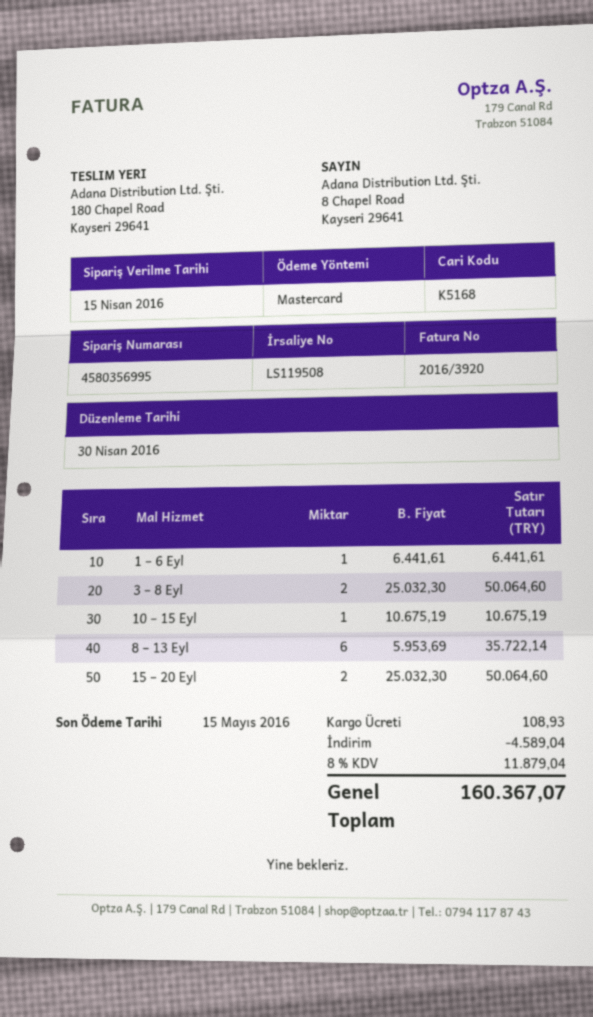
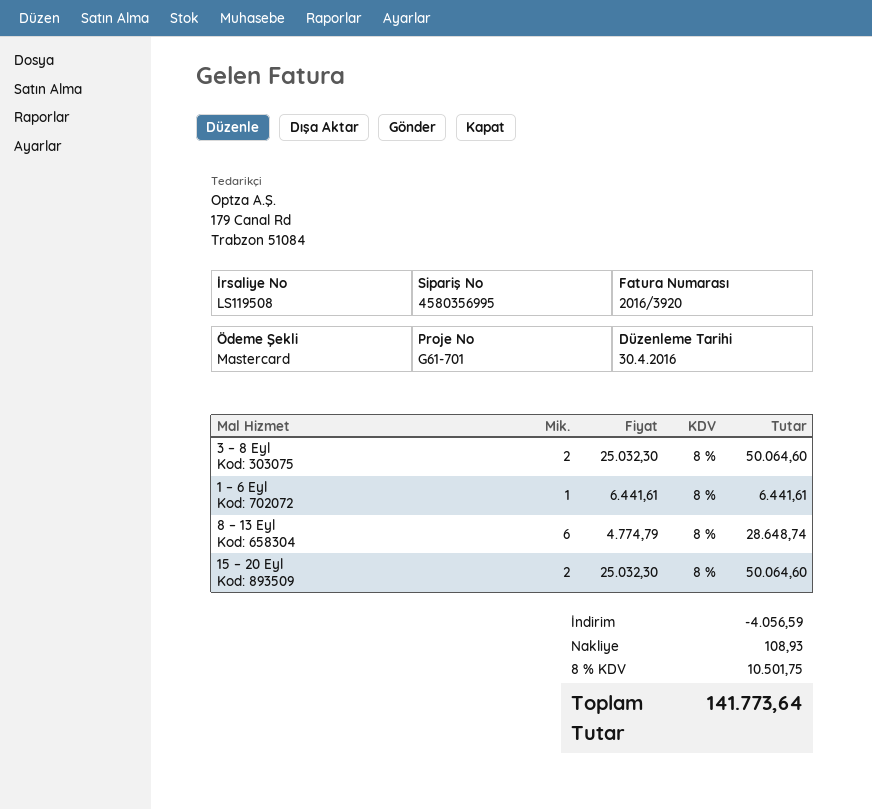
10 – 15 Eyl: 1 x 10675.19 = 10675.19 -> none
8 – 13 Eyl: 6 x 5953.69 = 35722.14 -> 6 x 4774.79 = 28648.74
discount: 4589.04 -> 4056.59
tax: 8% = 11879.04 -> 8% = 10501.75
total: 160367.07 -> 141773.64

